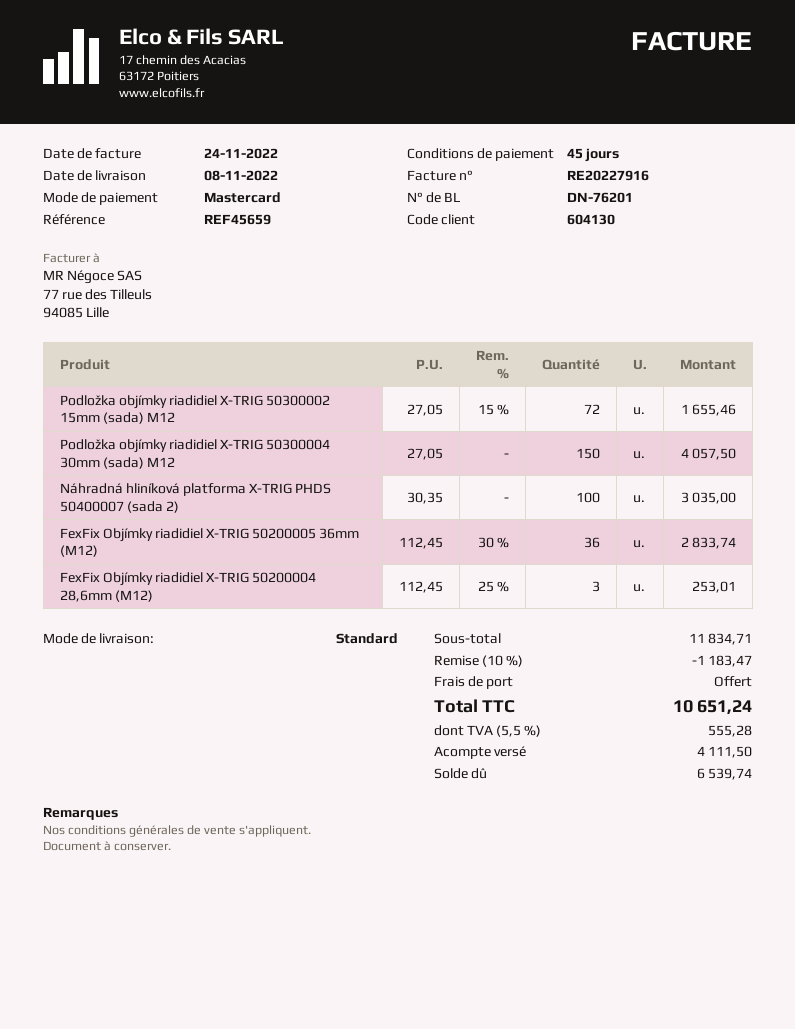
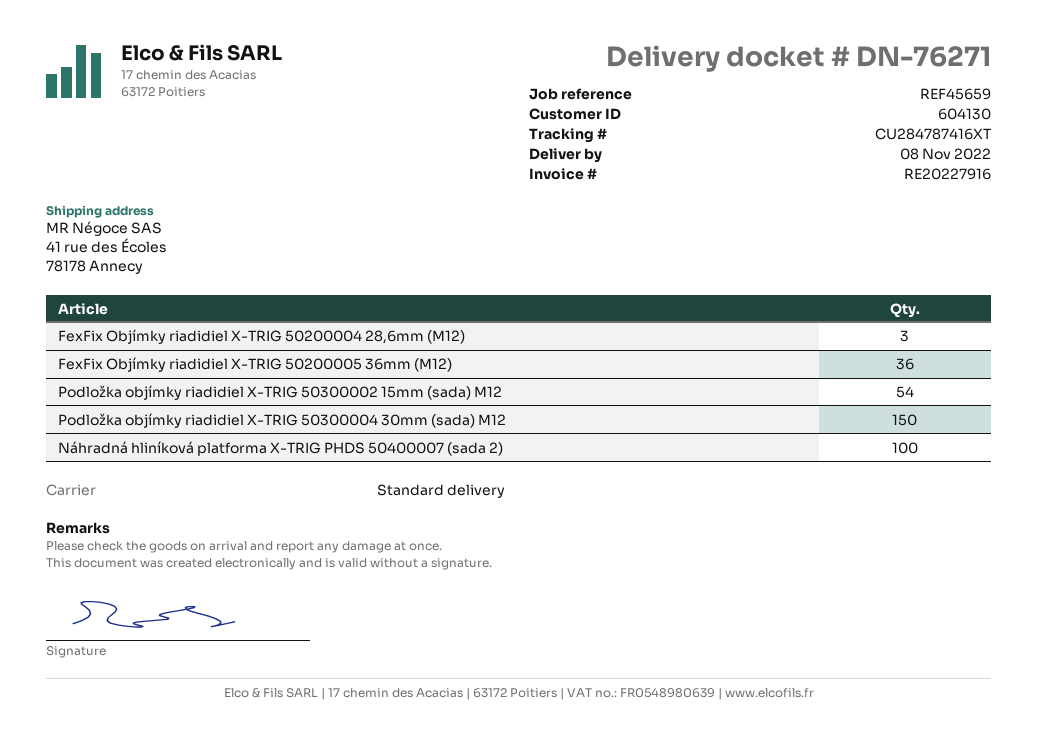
delivery note number: DN-76201 -> DN-76271
Podložka objímky riadidiel X-TRIG 50300002 15mm (sada) M12: 72 -> 54

